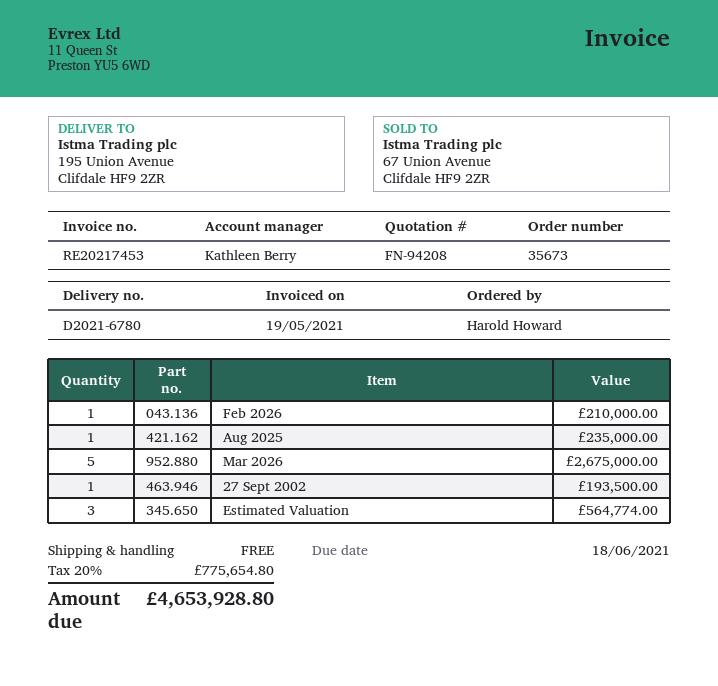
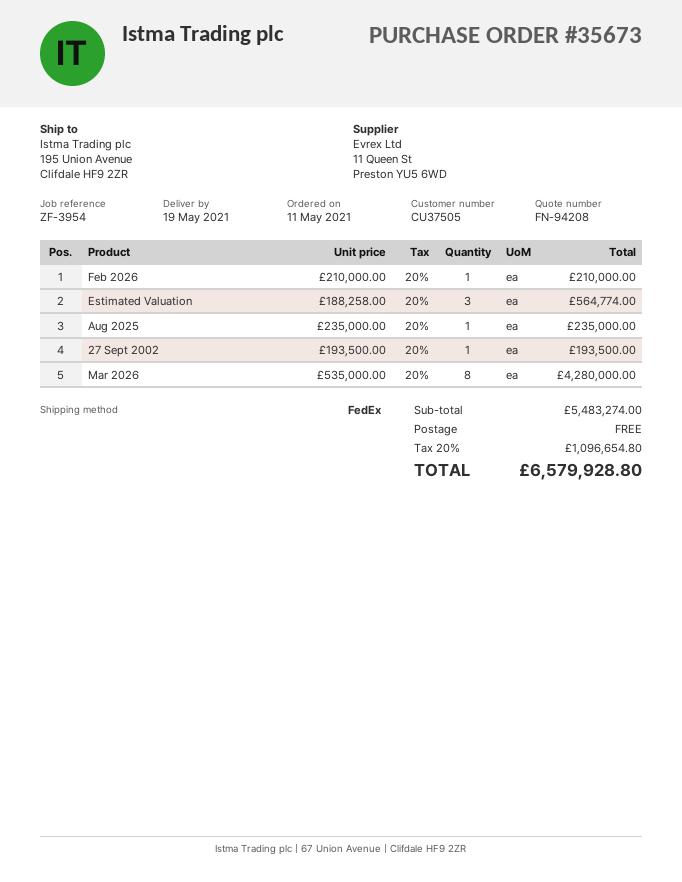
Mar 2026: 5 for 2675000.00 -> 8 for 4280000.00
tax: 20% = 775654.80 -> 20% = 1096654.80
total: 4653928.80 -> 6579928.80

